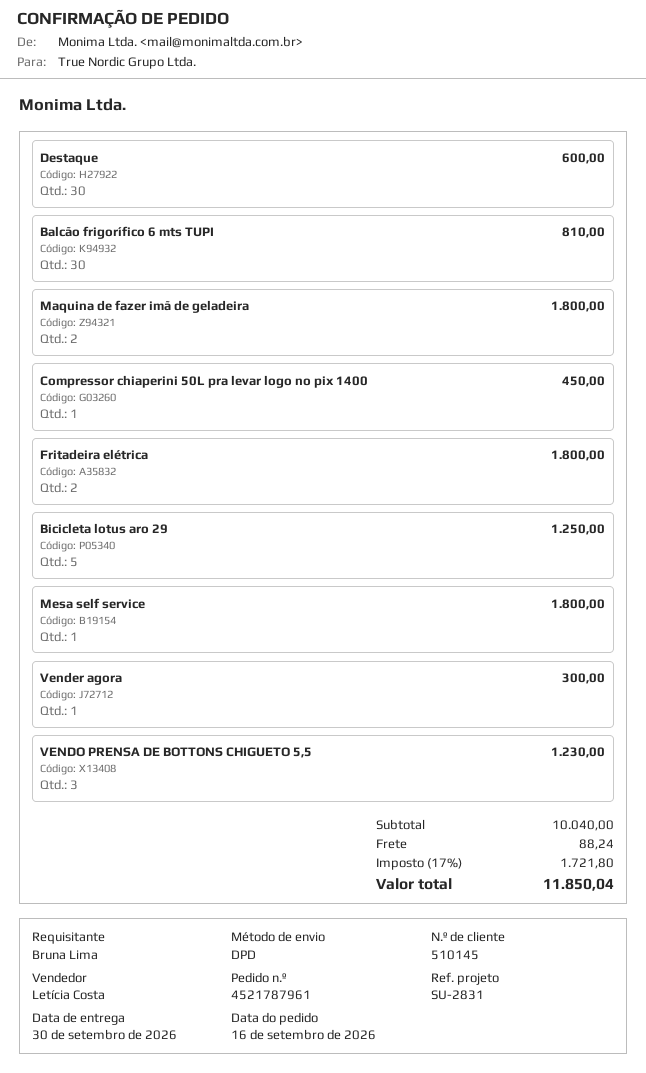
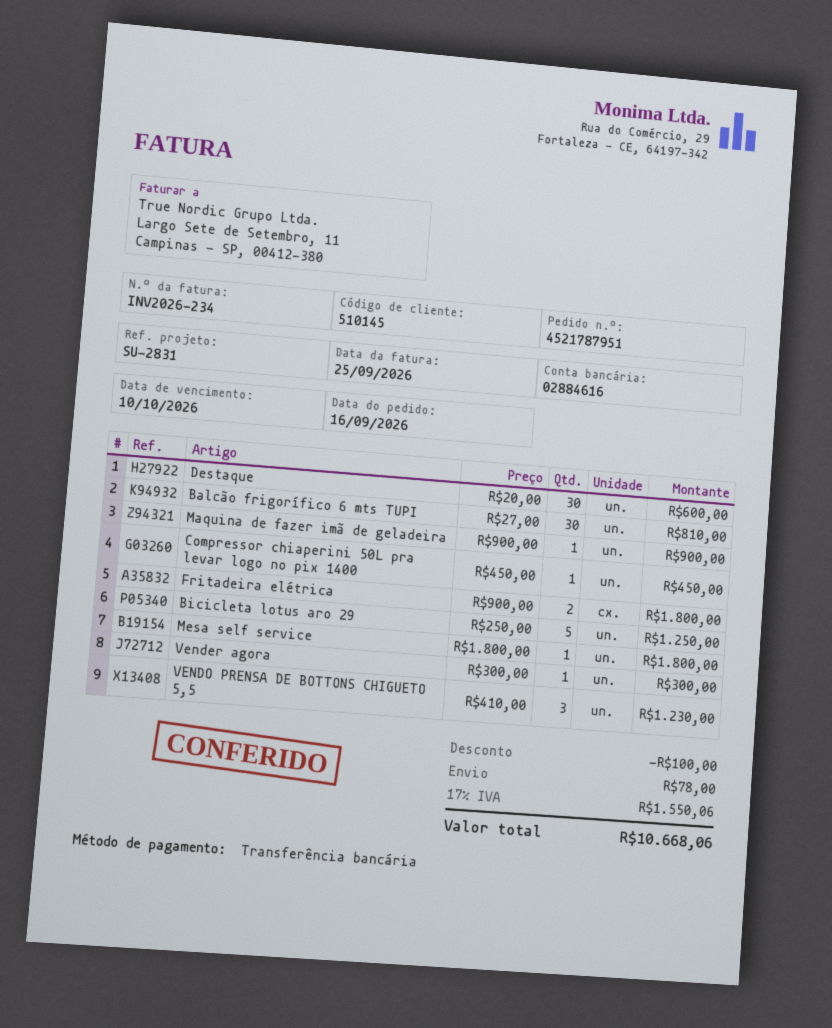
order number: 4521787961 -> 4521787951
Maquina de fazer imã de geladeira: 2 for 1800.00 -> 1 for 900.00
discount: none -> 100.00
shipping: 88.24 -> 78.00
tax: 17% = 1721.80 -> 17% = 1550.06
total: 11850.04 -> 10668.06

